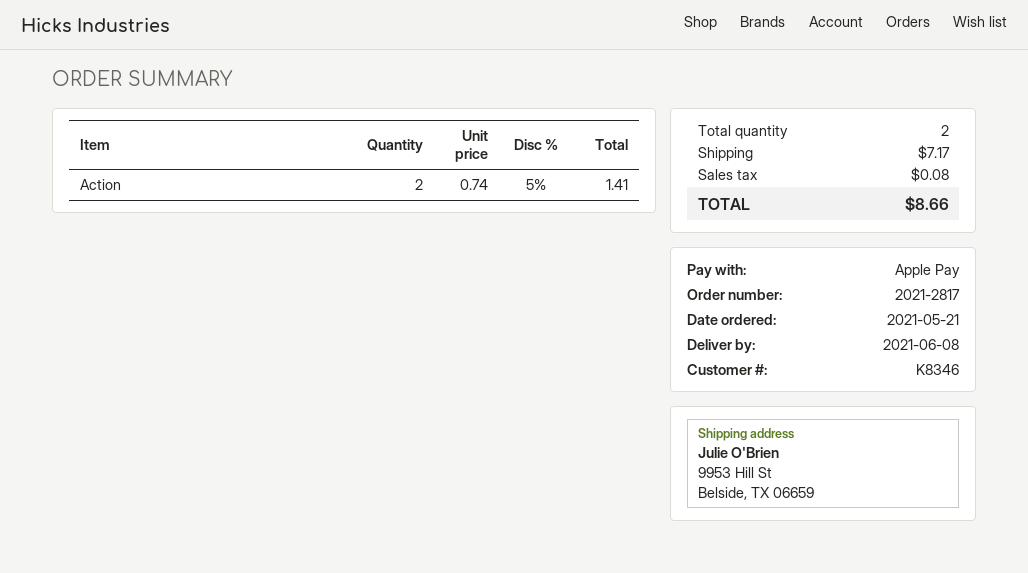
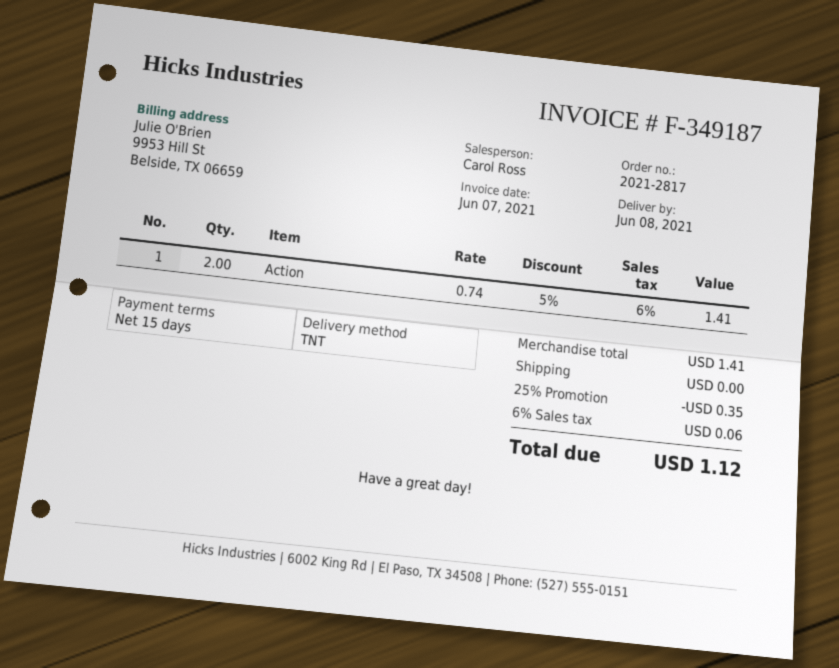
discount: none -> 25% = 0.35
shipping: 7.17 -> 0.00
tax: 0.08 -> 0.06
total: 8.66 -> 1.12

